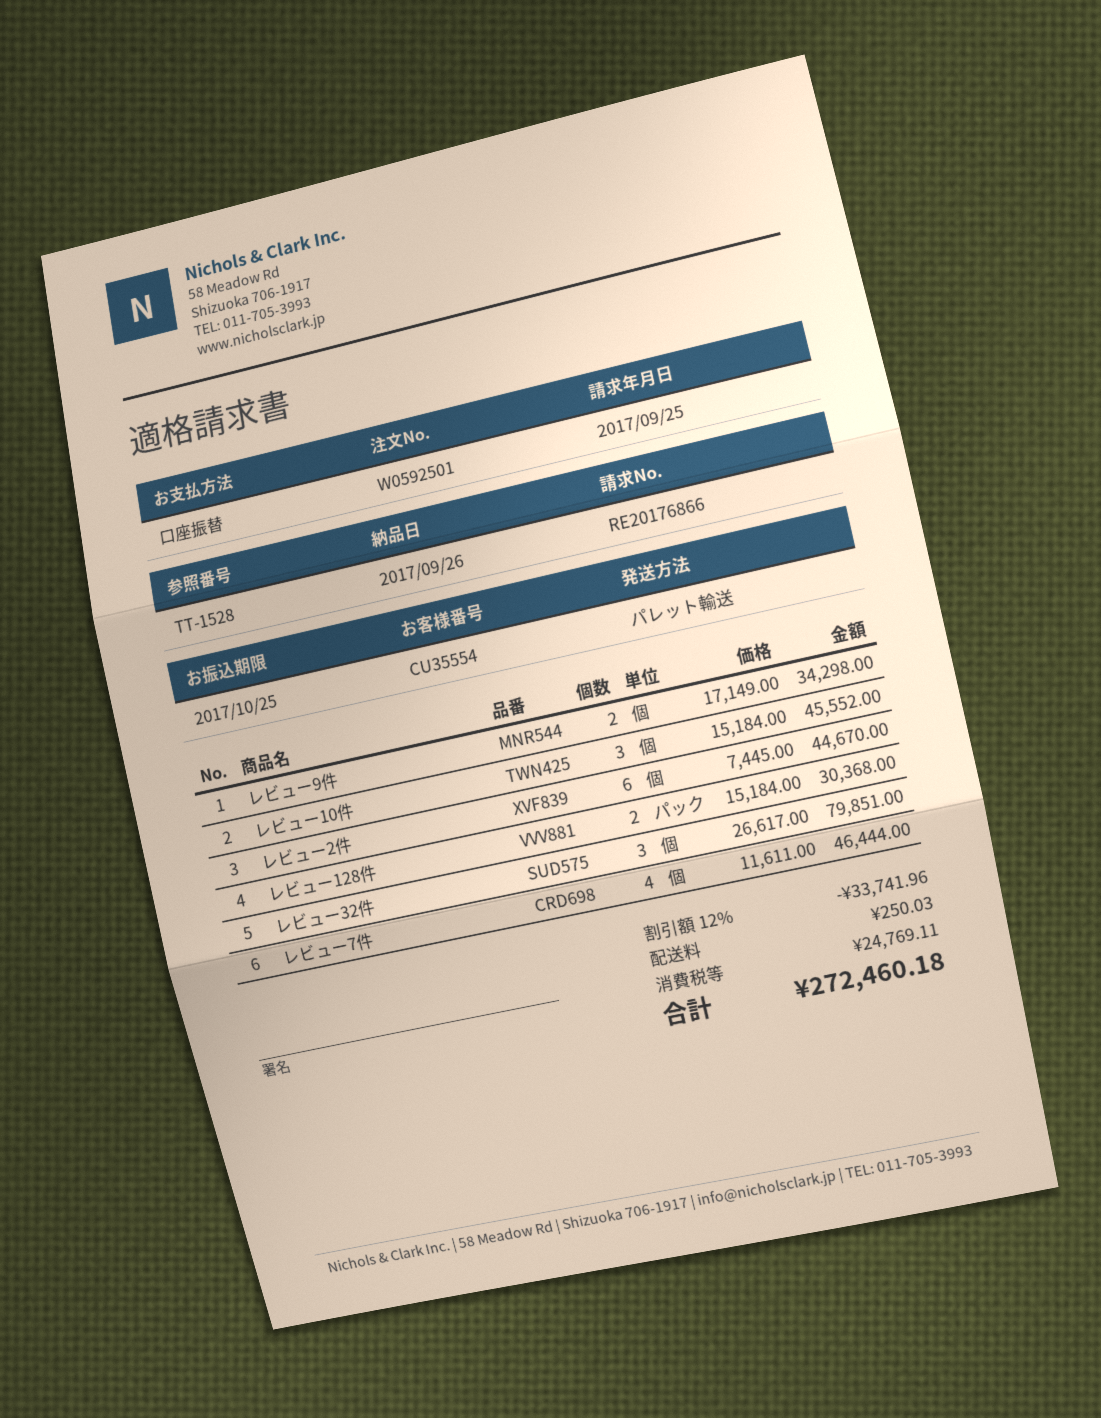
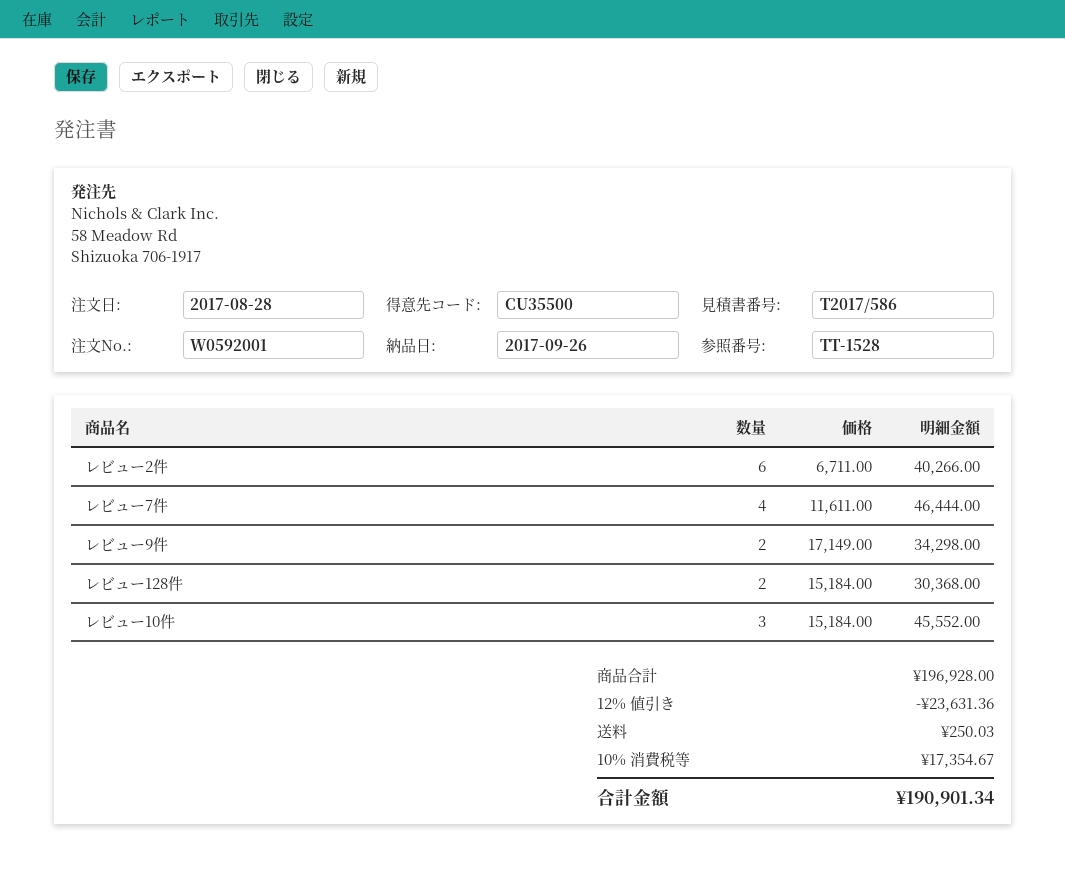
order number: W0592501 -> W0592001
customer number: CU35554 -> CU35500
レビュー2件: 6 x 7445.00 = 44670.00 -> 6 x 6711.00 = 40266.00
レビュー32件: 3 x 26617.00 = 79851.00 -> none
discount: 12% = 33741.96 -> 12% = 23631.36
tax: 24769.11 -> 17354.67
total: 272460.18 -> 190901.34

